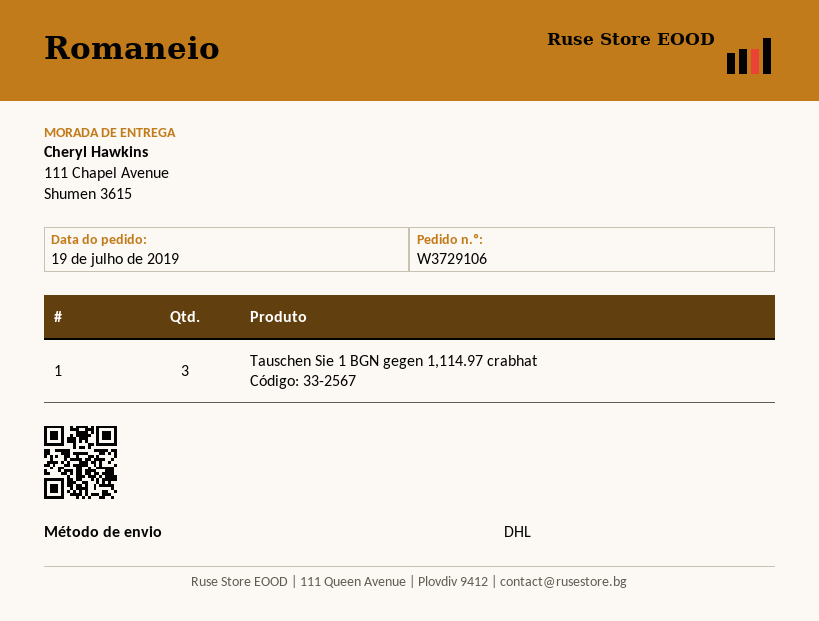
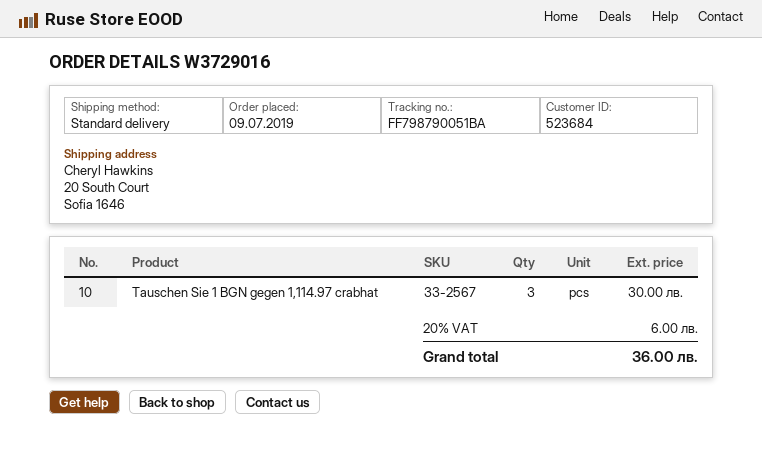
order number: W3729106 -> W3729016
order date: 2019-07-19 -> 2019-07-09
shipping method: DHL -> standard
ship to: 111 Chapel Avenue, Shumen 3615 -> 20 South Court, Sofia 1646

